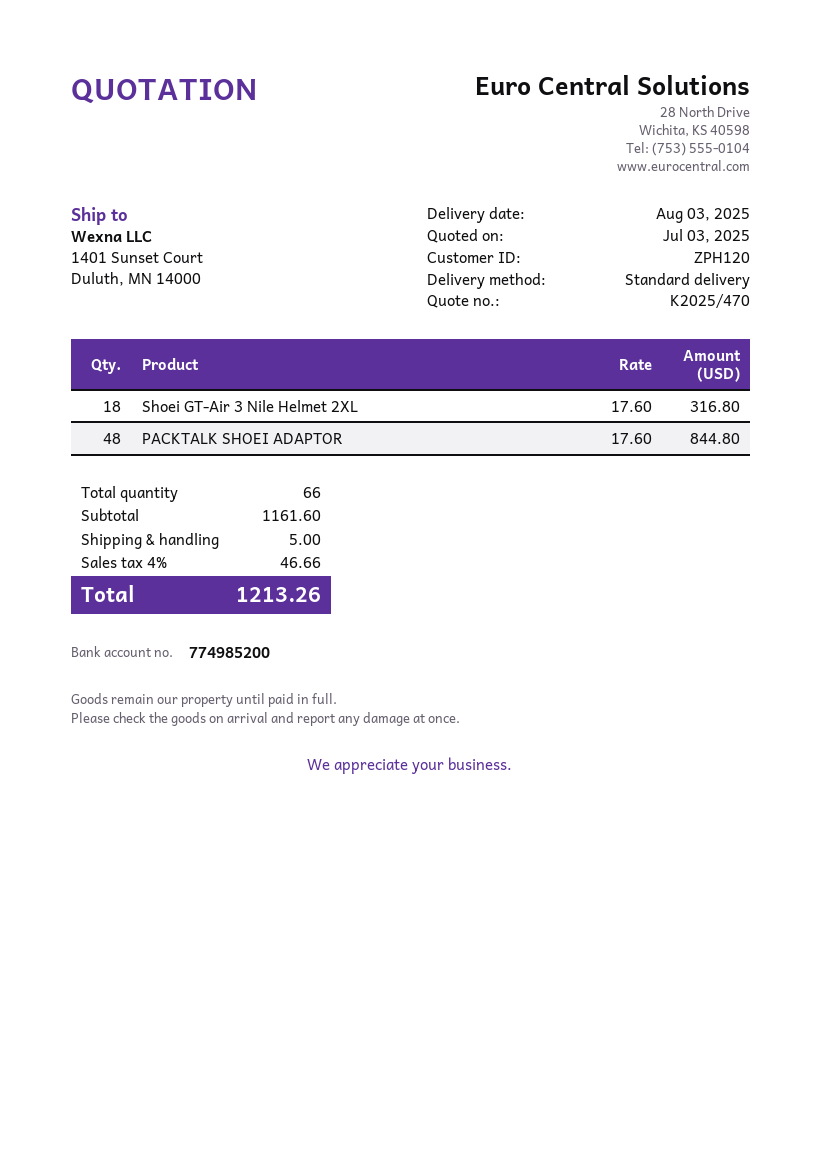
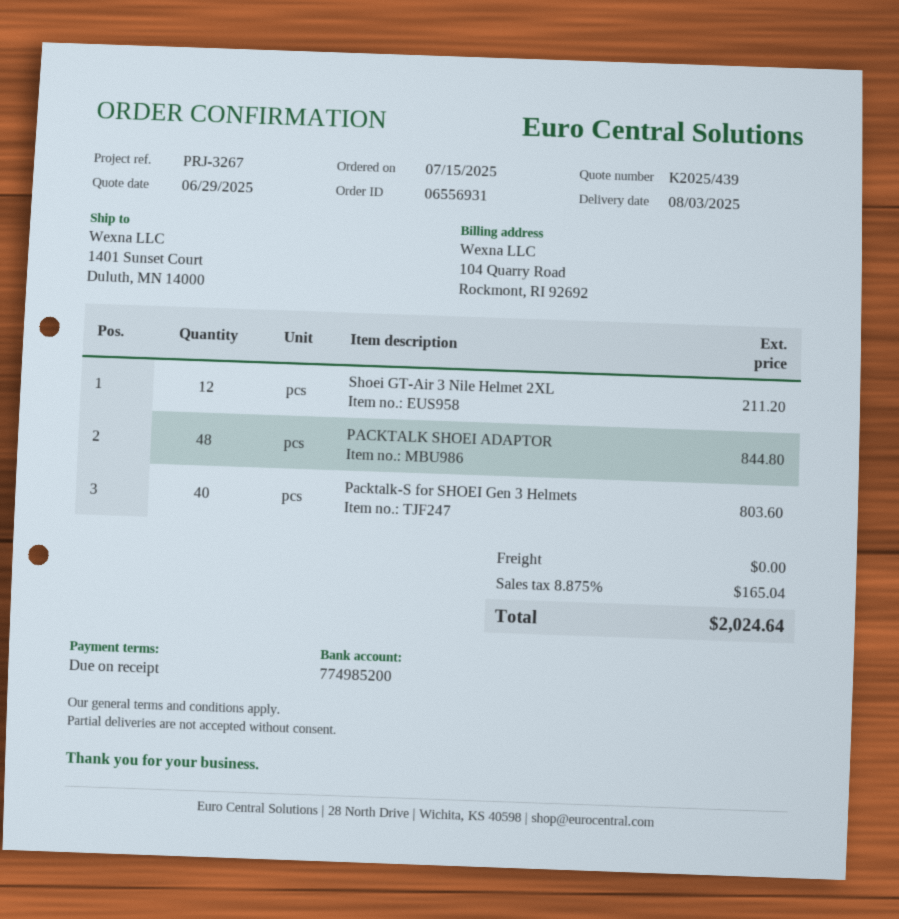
quote number: K2025/470 -> K2025/439
quote date: 2025-07-03 -> 2025-06-29
Shoei GT-Air 3 Nile Helmet 2XL: 18 for 316.80 -> 12 for 211.20
Packtalk-S for SHOEI Gen 3 Helmets: none -> 40 for 803.60
shipping: 5.00 -> 0.00
tax: 4% = 46.66 -> 8.875% = 165.04
total: 1213.26 -> 2024.64

